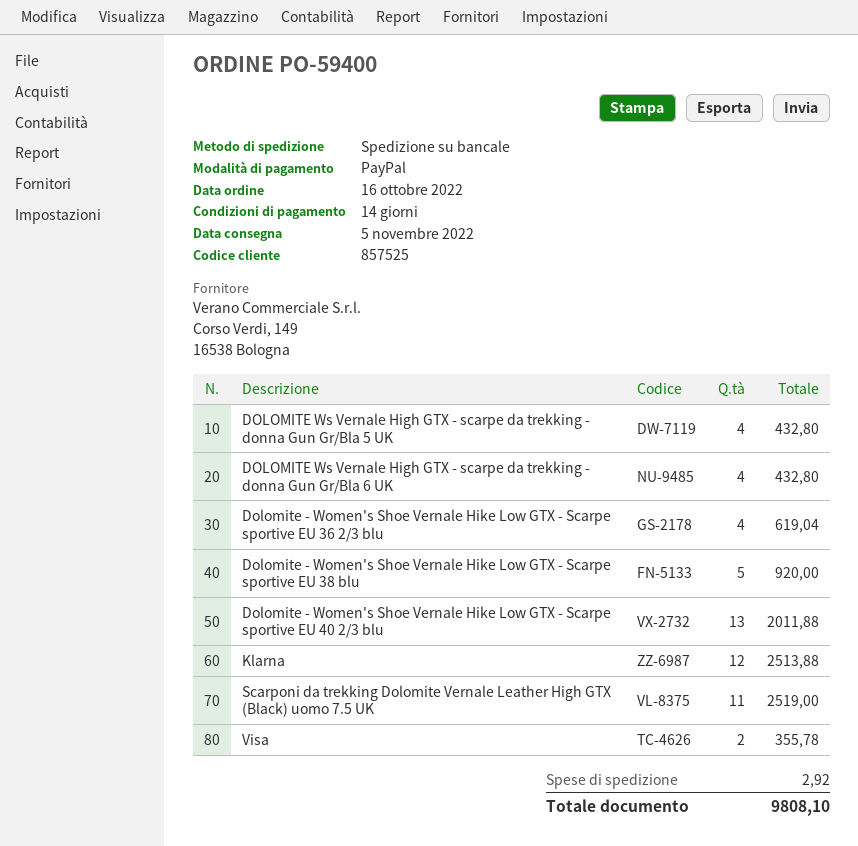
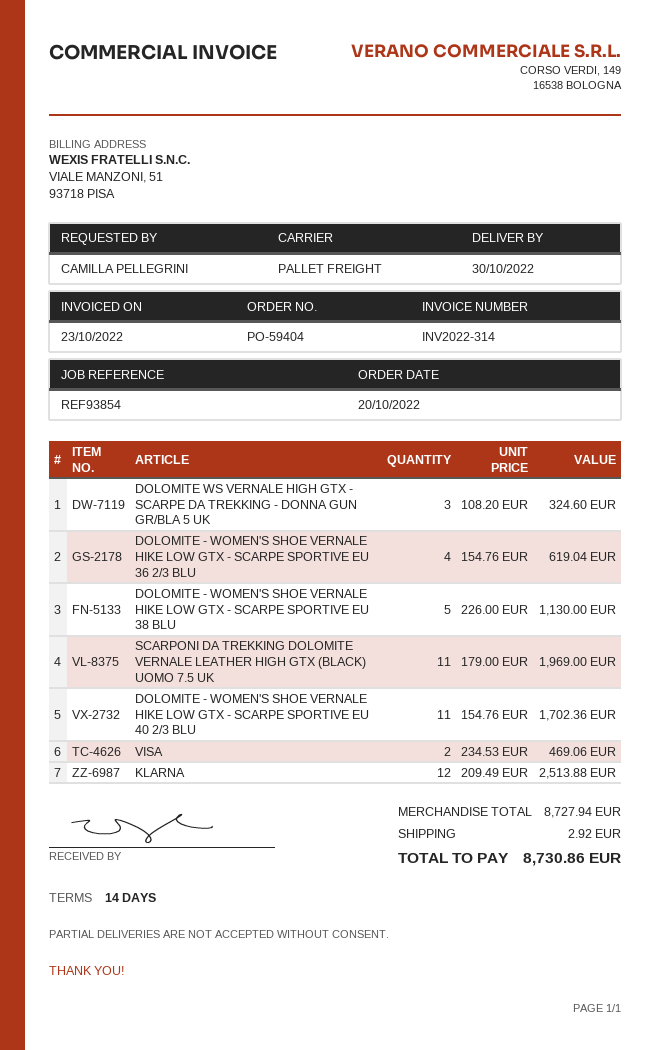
order number: PO-59400 -> PO-59404
order date: 2022-10-16 -> 2022-10-20
delivery date: 2022-11-05 -> 2022-10-30
DOLOMITE Ws Vernale High GTX - scarpe da trekking - donna Gun Gr/Bla 5 UK: 4 for 432.80 -> 3 for 324.60
DOLOMITE Ws Vernale High GTX - scarpe da trekking - donna Gun Gr/Bla 6 UK: 4 for 432.80 -> none
Dolomite - Women's Shoe Vernale Hike Low GTX - Scarpe sportive EU 38 blu: 5 for 920.00 -> 5 for 1130.00
Dolomite - Women's Shoe Vernale Hike Low GTX - Scarpe sportive EU 40 2/3 blu: 13 for 2011.88 -> 11 for 1702.36
Scarponi da trekking Dolomite Vernale Leather High GTX (Black) uomo 7.5 UK: 11 for 2519.00 -> 11 for 1969.00
Visa: 2 for 355.78 -> 2 for 469.06
total: 9808.10 -> 8730.86

